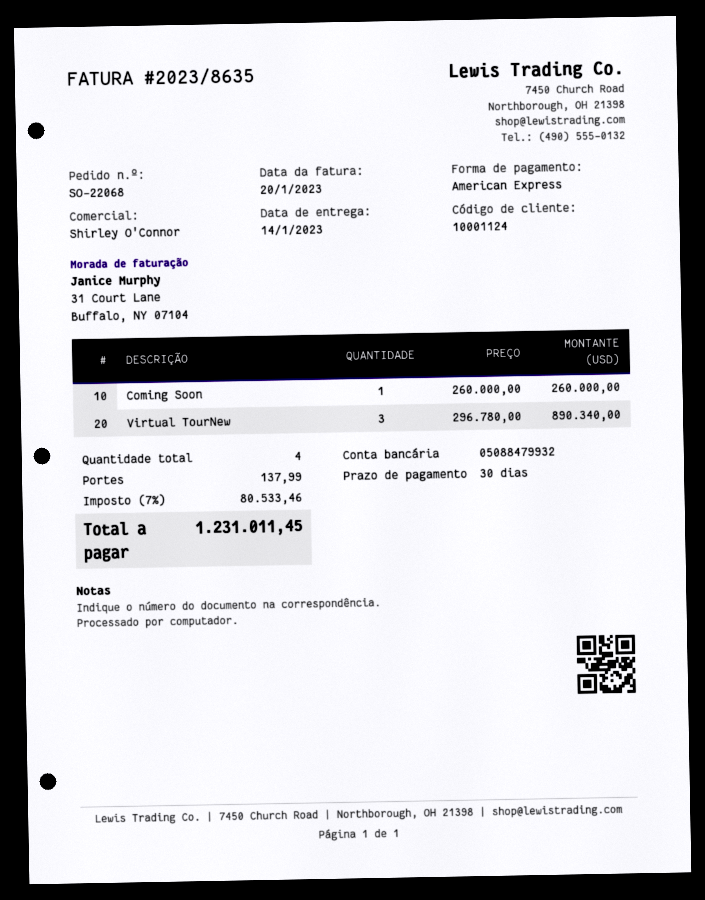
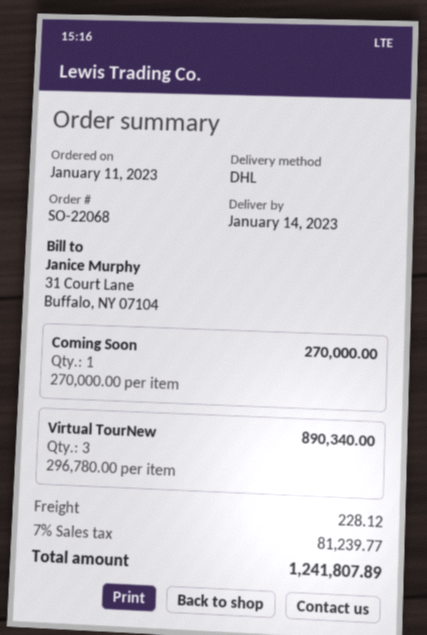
Coming Soon: 1 x 260000.00 = 260000.00 -> 1 x 270000.00 = 270000.00
shipping: 137.99 -> 228.12
tax: 7% = 80533.46 -> 7% = 81239.77
total: 1231011.45 -> 1241807.89

